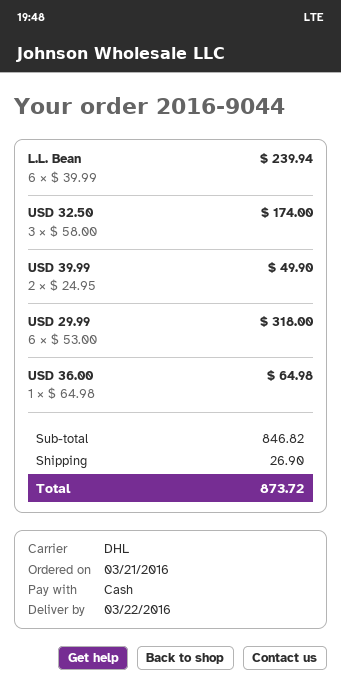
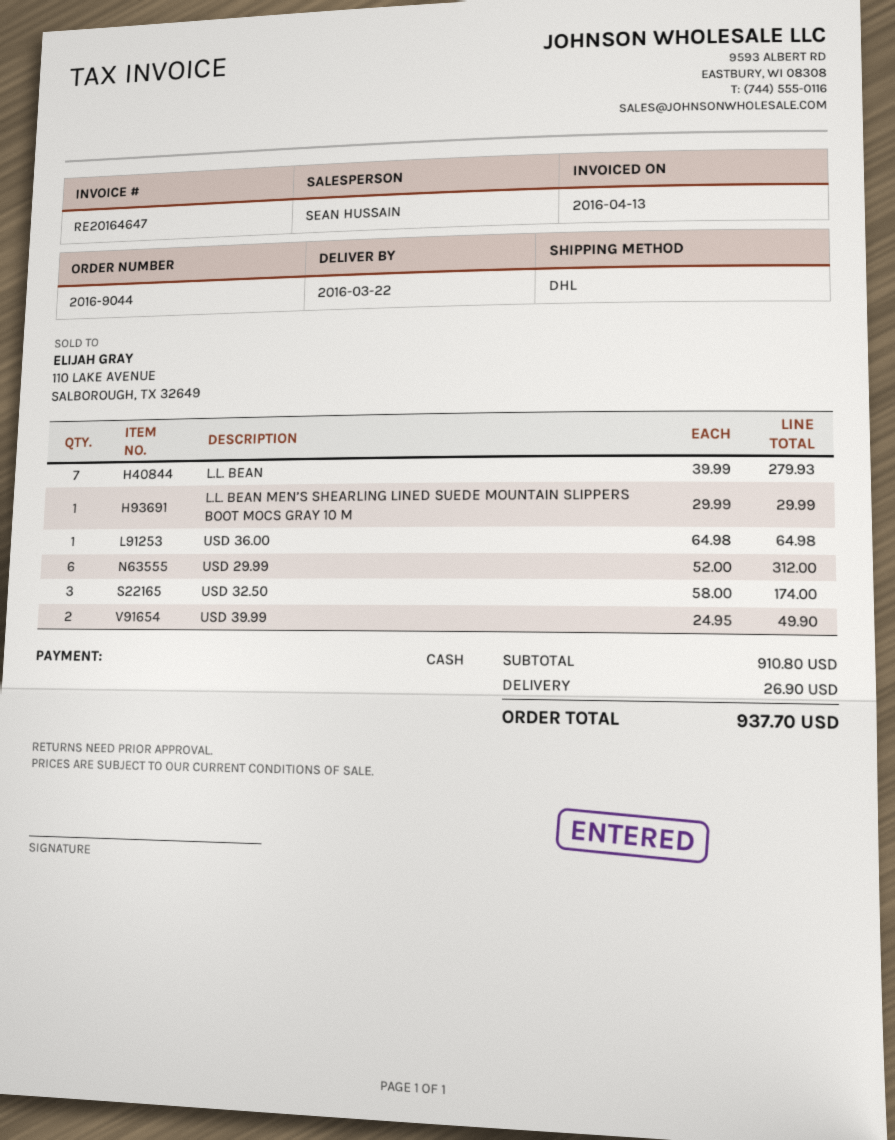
L.L. Bean: 6 x 39.99 = 239.94 -> 7 x 39.99 = 279.93
USD 29.99: 6 x 53.00 = 318.00 -> 6 x 52.00 = 312.00
L.L. BEAN MEN’S SHEARLING LINED SUEDE MOUNTAIN SLIPPERS BOOT MOCS GRAY 10 M: none -> 1 x 29.99 = 29.99
subtotal: 846.82 -> 910.80
total: 873.72 -> 937.70

